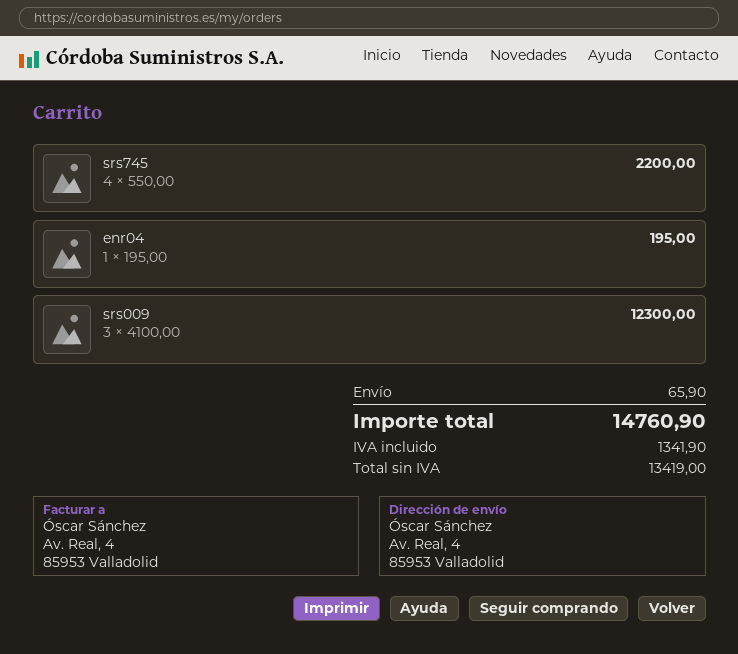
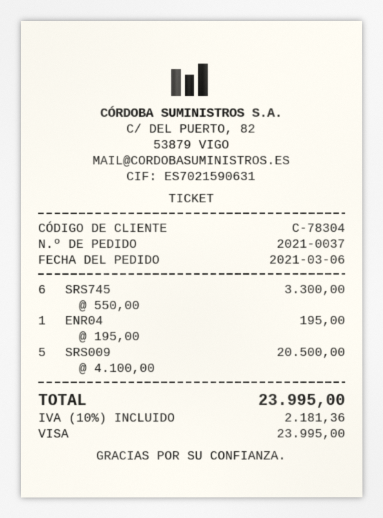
srs745: 4 x 550.00 = 2200.00 -> 6 x 550.00 = 3300.00
srs009: 3 x 4100.00 = 12300.00 -> 5 x 4100.00 = 20500.00
shipping: 65.90 -> none
tax: 1341.90 -> 2181.36
total: 14760.90 -> 23995.00

